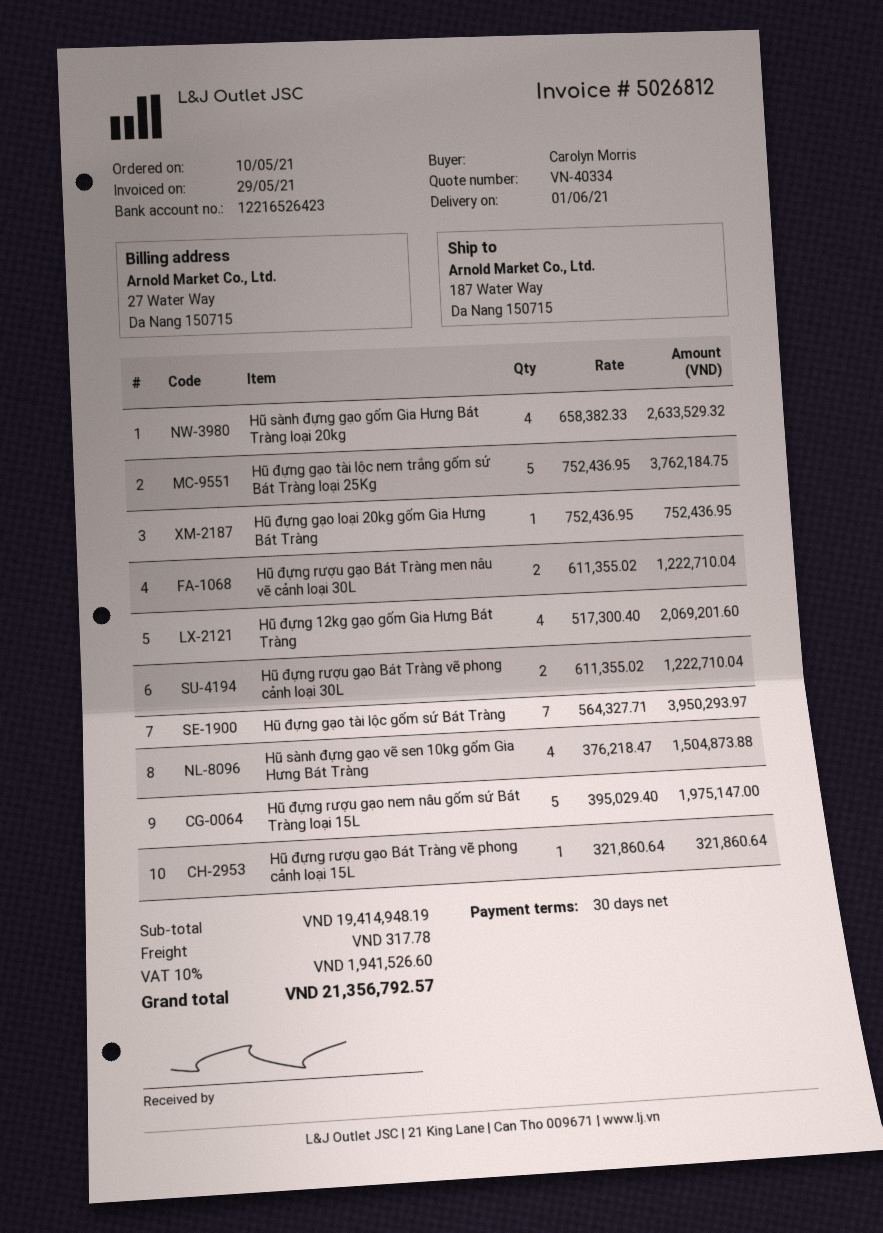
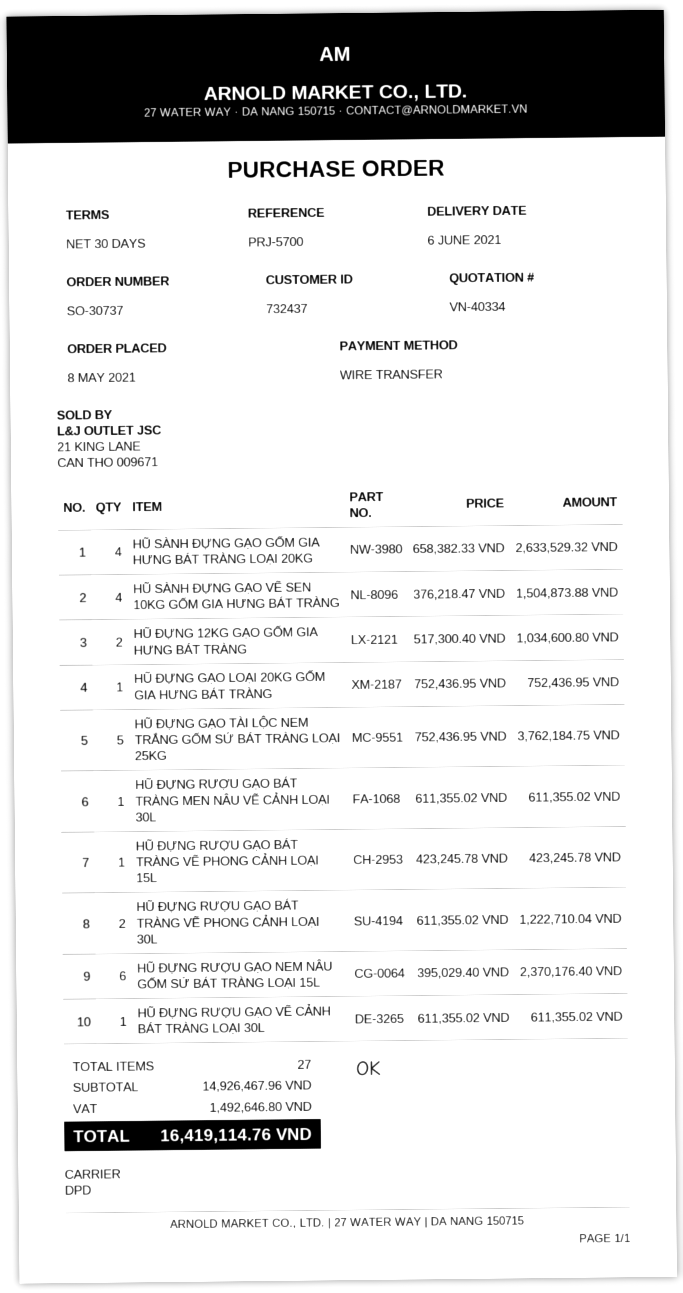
order date: 2021-05-10 -> 2021-05-08
delivery date: 2021-06-01 -> 2021-06-06
Hũ đựng rượu gạo Bát Tràng men nâu vẽ cảnh loại 30L: 2 x 611355.02 = 1222710.04 -> 1 x 611355.02 = 611355.02
Hũ đựng 12kg gạo gốm Gia Hưng Bát Tràng: 4 x 517300.40 = 2069201.60 -> 2 x 517300.40 = 1034600.80
Hũ đựng gạo tài lộc gốm sứ Bát Tràng: 7 x 564327.71 = 3950293.97 -> none
Hũ đựng rượu gạo nem nâu gốm sứ Bát Tràng loại 15L: 5 x 395029.40 = 1975147.00 -> 6 x 395029.40 = 2370176.40
Hũ đựng rượu gạo Bát Tràng vẽ phong cảnh loại 15L: 1 x 321860.64 = 321860.64 -> 1 x 423245.78 = 423245.78
HŨ ĐỰNG RƯỢU GẠO VẼ CẢNH BÁT TRÀNG LOẠI 30L: none -> 1 x 611355.02 = 611355.02
subtotal: 19414948.19 -> 14926467.96
shipping: 317.78 -> none
tax: 1941526.60 -> 1492646.80
total: 21356792.57 -> 16419114.76

